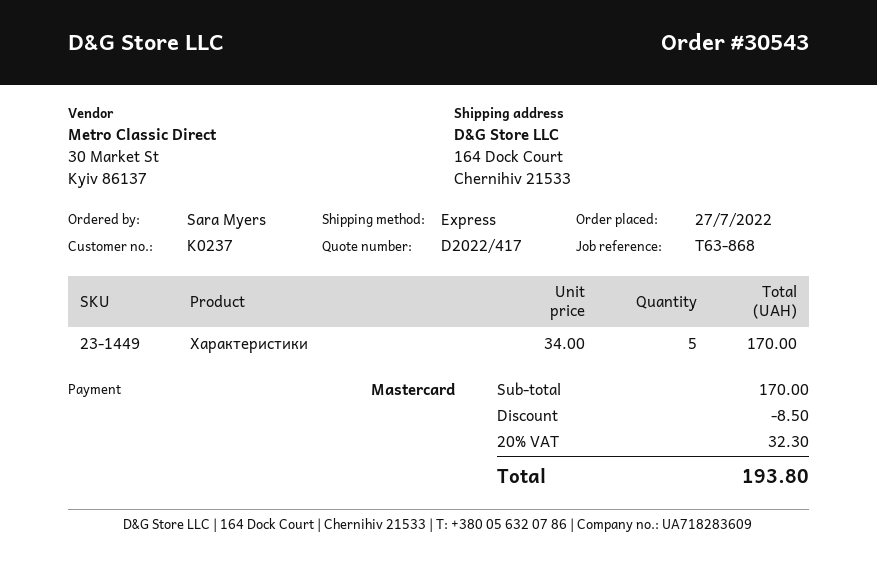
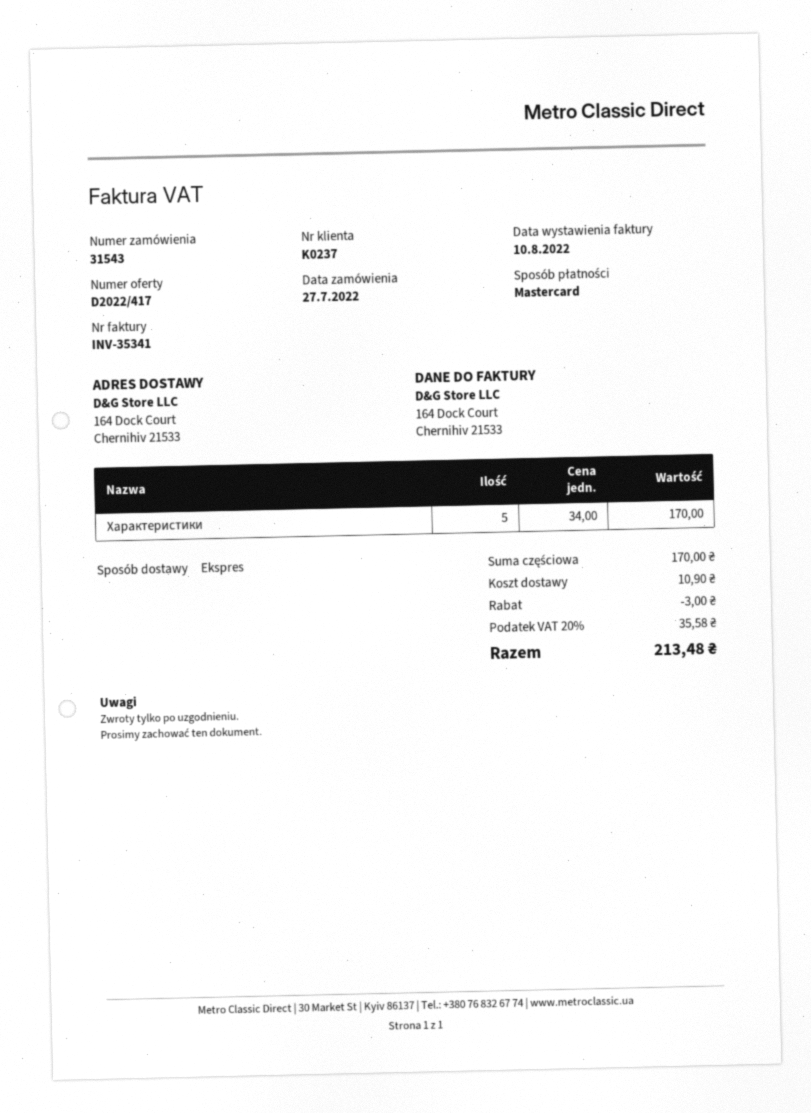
order number: 30543 -> 31543
discount: 8.50 -> 3.00
shipping: none -> 10.90
tax: 20% = 32.30 -> 20% = 35.58
total: 193.80 -> 213.48

